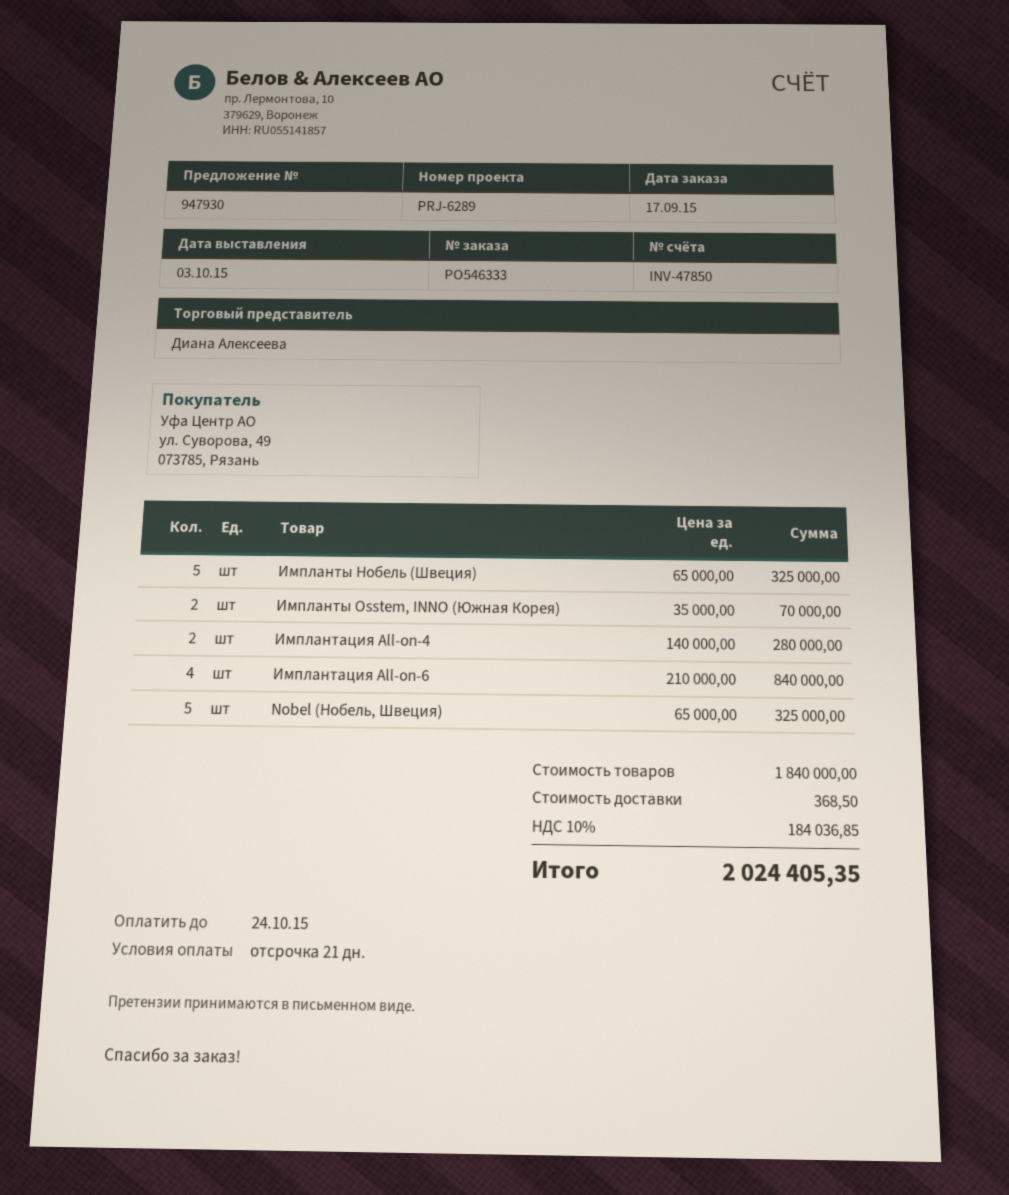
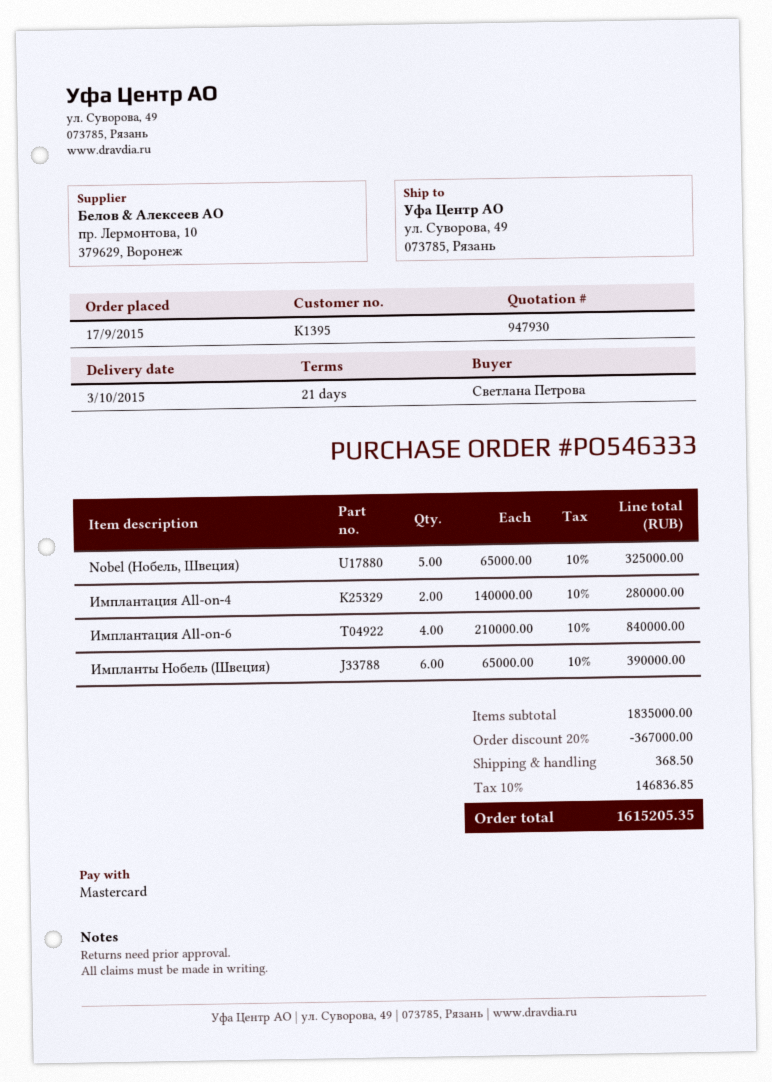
Импланты Нобель (Швеция): 5 x 65000.00 = 325000.00 -> 6 x 65000.00 = 390000.00
Импланты Osstem, INNO (Южная Корея): 2 x 35000.00 = 70000.00 -> none
subtotal: 1840000.00 -> 1835000.00
discount: none -> 20% = 367000.00
tax: 10% = 184036.85 -> 10% = 146836.85
total: 2024405.35 -> 1615205.35

